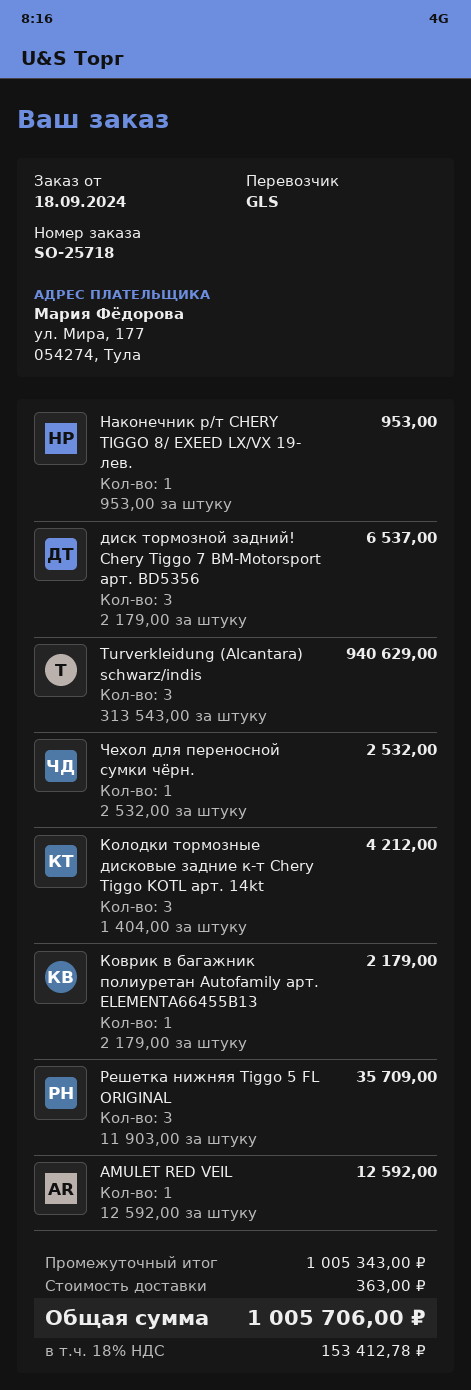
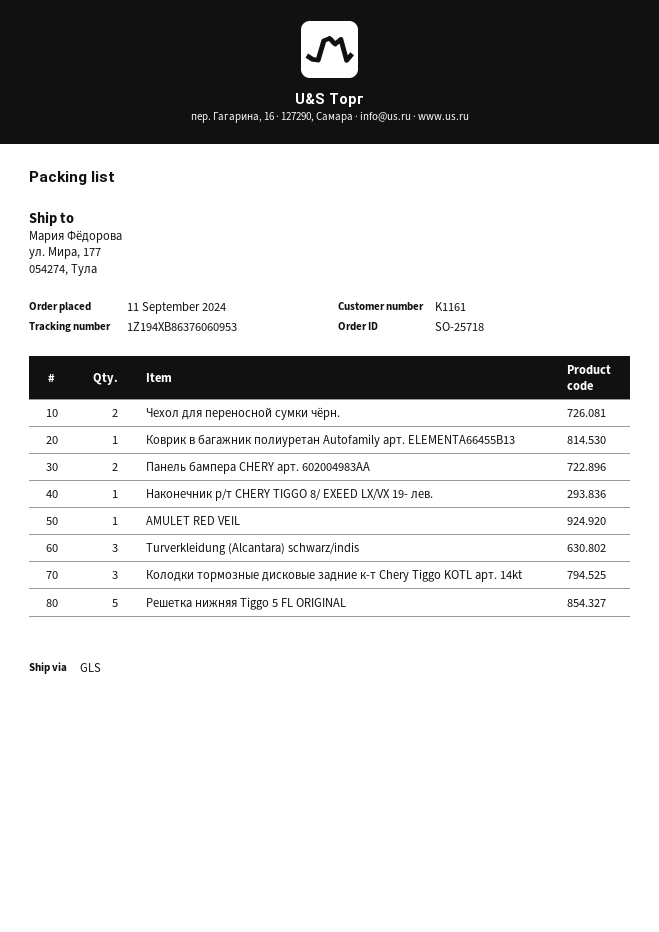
order date: 2024-09-18 -> 2024-09-11
диск тормозной задний! Chery Tiggo 7 BM-Motorsport арт. BD5356: 3 -> none
Чехол для переносной сумки чёрн.: 1 -> 2
Решетка нижняя Tiggo 5 FL ORIGINAL: 3 -> 5
Панель бампера CHERY арт. 602004983AA: none -> 2

